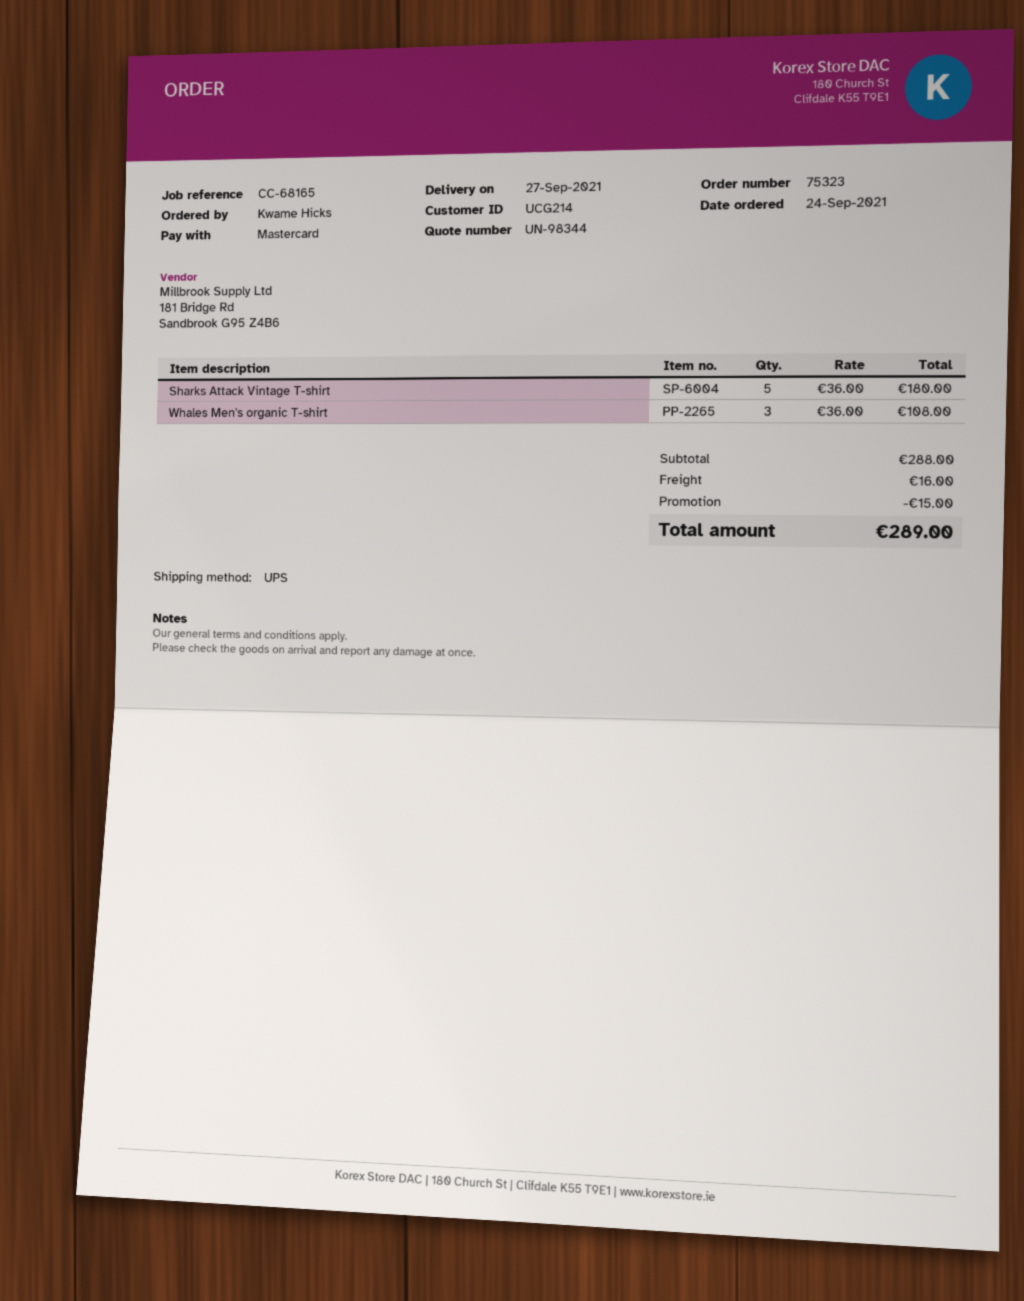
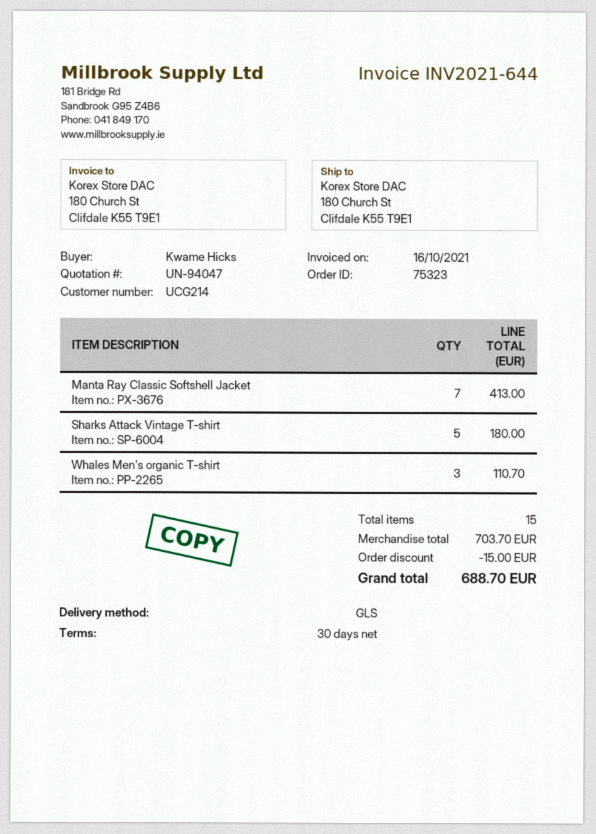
quote number: UN-98344 -> UN-94047
shipping method: UPS -> GLS
Whales Men's organic T-shirt: 3 for 108.00 -> 3 for 110.70
Manta Ray Classic Softshell Jacket: none -> 7 for 413.00
subtotal: 288.00 -> 703.70
shipping: 16.00 -> none
total: 289.00 -> 688.70

